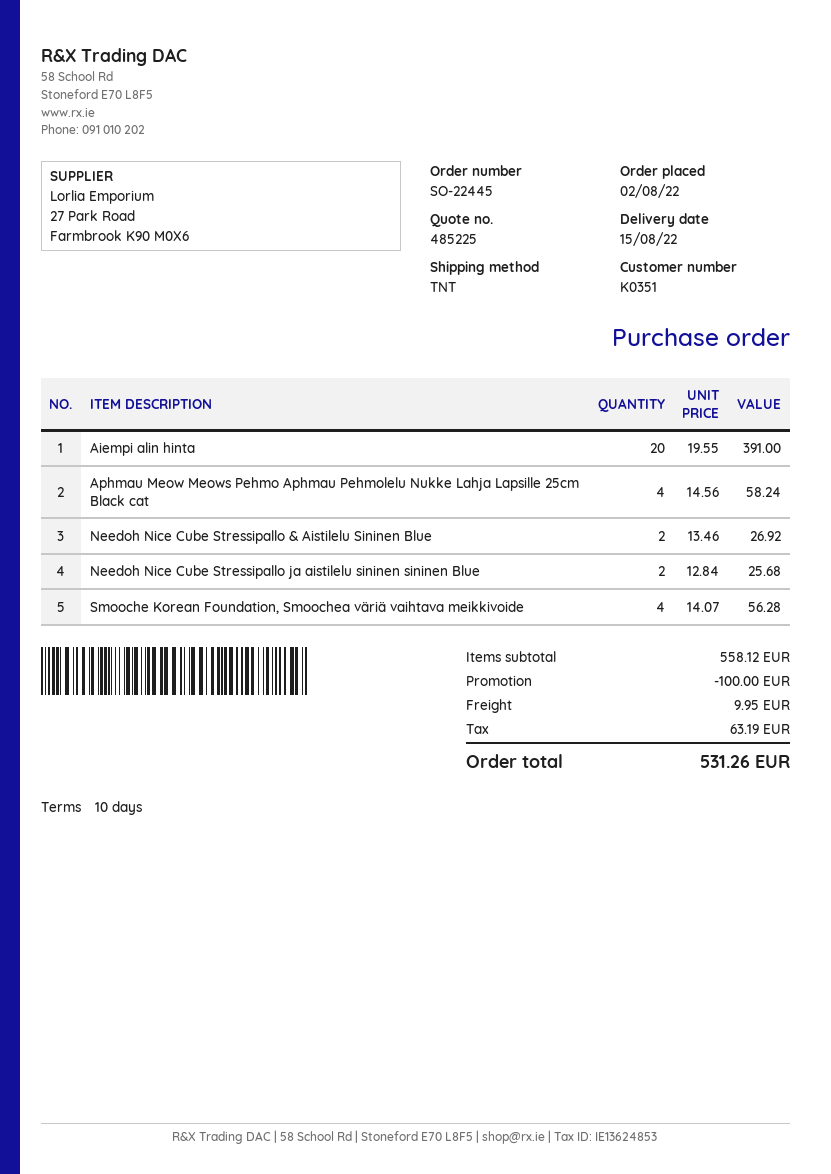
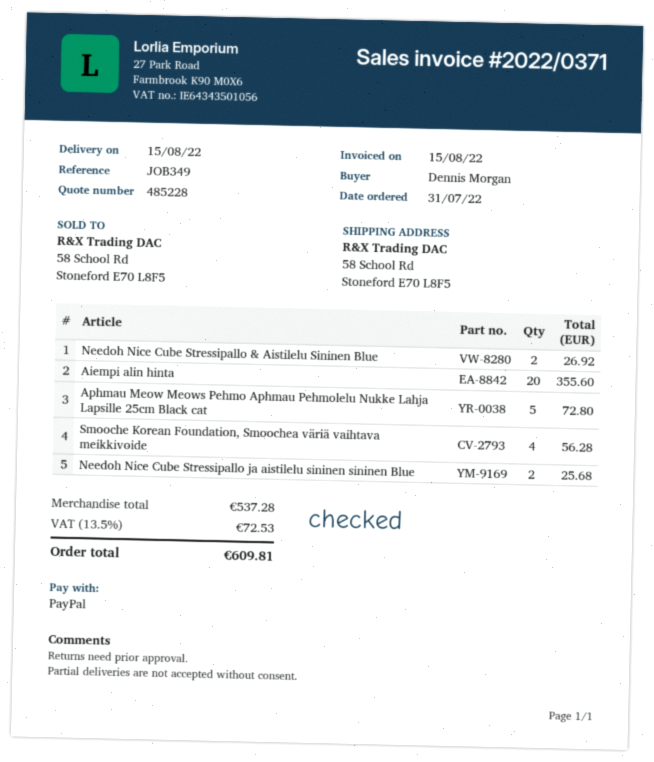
quote number: 485225 -> 485228
order date: 2022-08-02 -> 2022-07-31
Aiempi alin hinta: 20 for 391.00 -> 20 for 355.60
Aphmau Meow Meows Pehmo Aphmau Pehmolelu Nukke Lahja Lapsille 25cm Black cat: 4 for 58.24 -> 5 for 72.80
subtotal: 558.12 -> 537.28
discount: 100.00 -> none
shipping: 9.95 -> none
tax: 63.19 -> 72.53
total: 531.26 -> 609.81

